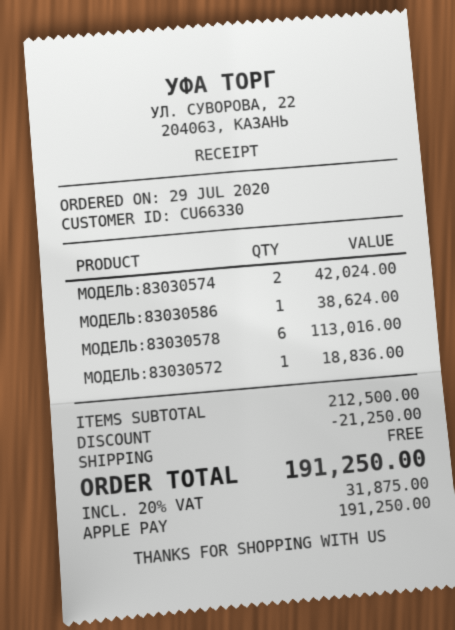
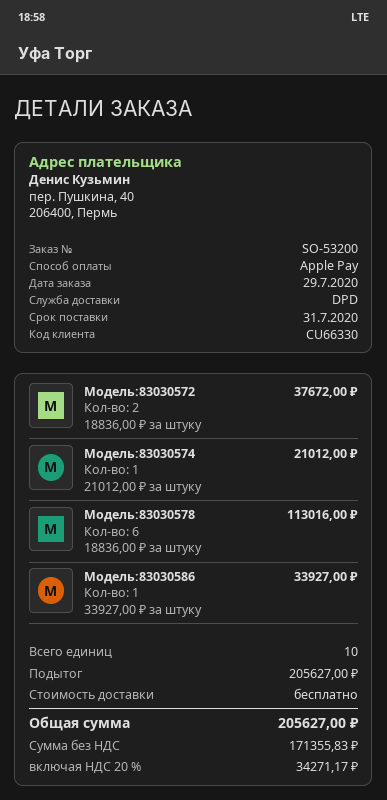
МОДЕЛЬ:83030574: 2 for 42024.00 -> 1 for 21012.00
МОДЕЛЬ:83030586: 1 for 38624.00 -> 1 for 33927.00
МОДЕЛЬ:83030572: 1 for 18836.00 -> 2 for 37672.00
subtotal: 212500.00 -> 205627.00
discount: 21250.00 -> none
tax: 20% = 31875.00 -> 20% = 34271.17
total: 191250.00 -> 205627.00

